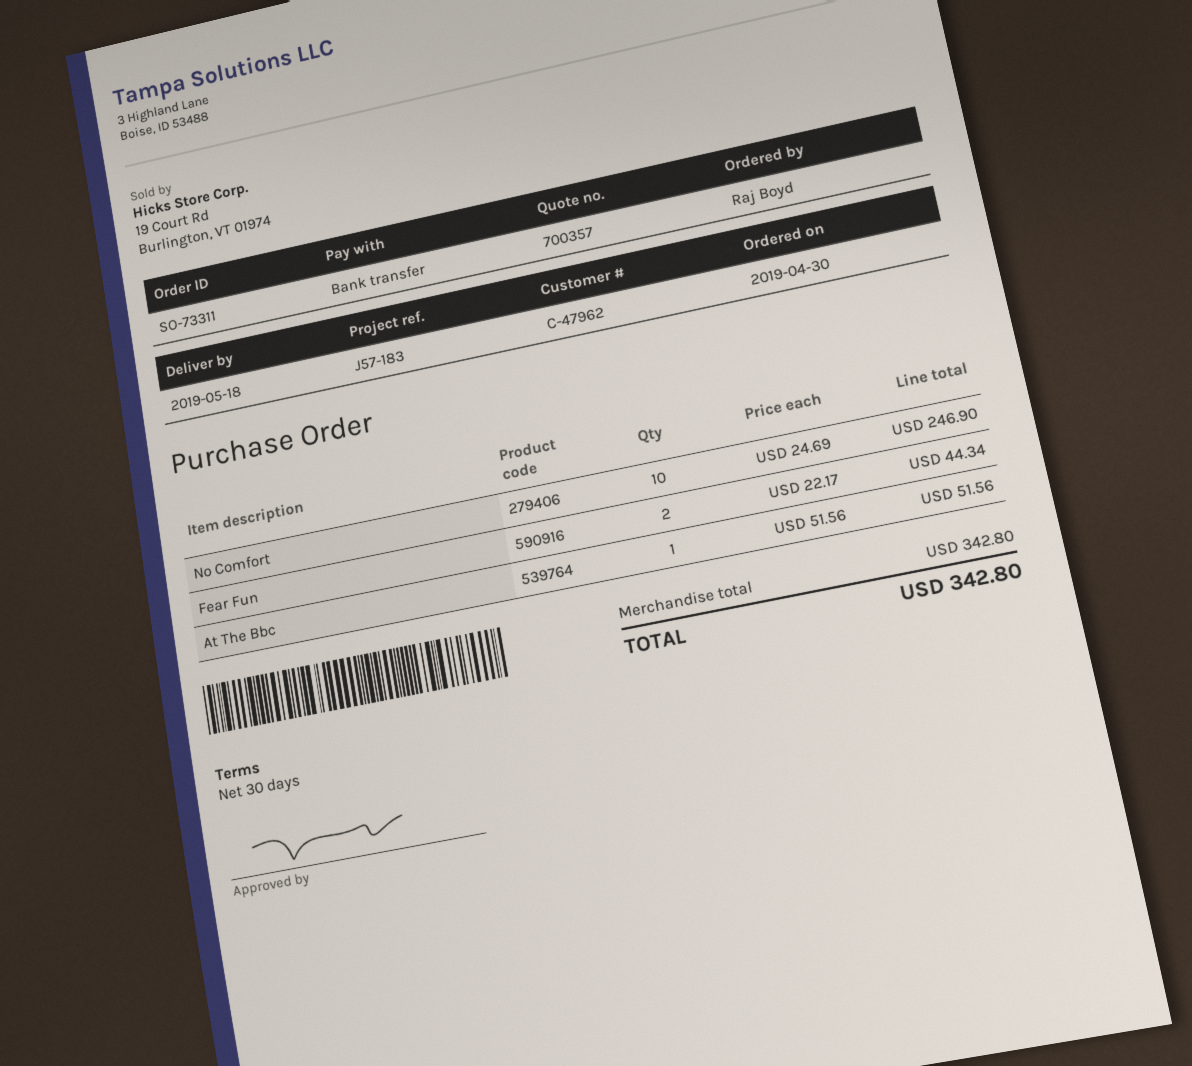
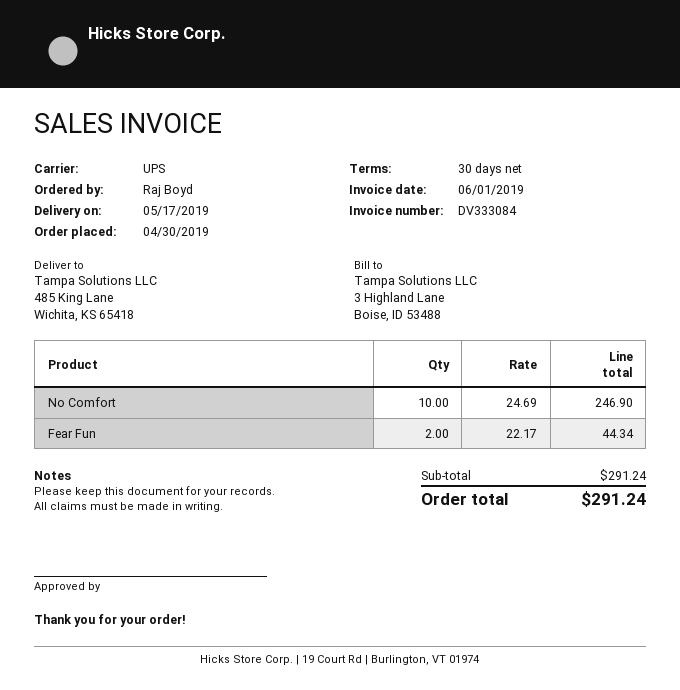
delivery date: 2019-05-18 -> 2019-05-17
At The Bbc: 1 x 51.56 = 51.56 -> none
subtotal: 342.80 -> 291.24
total: 342.80 -> 291.24

